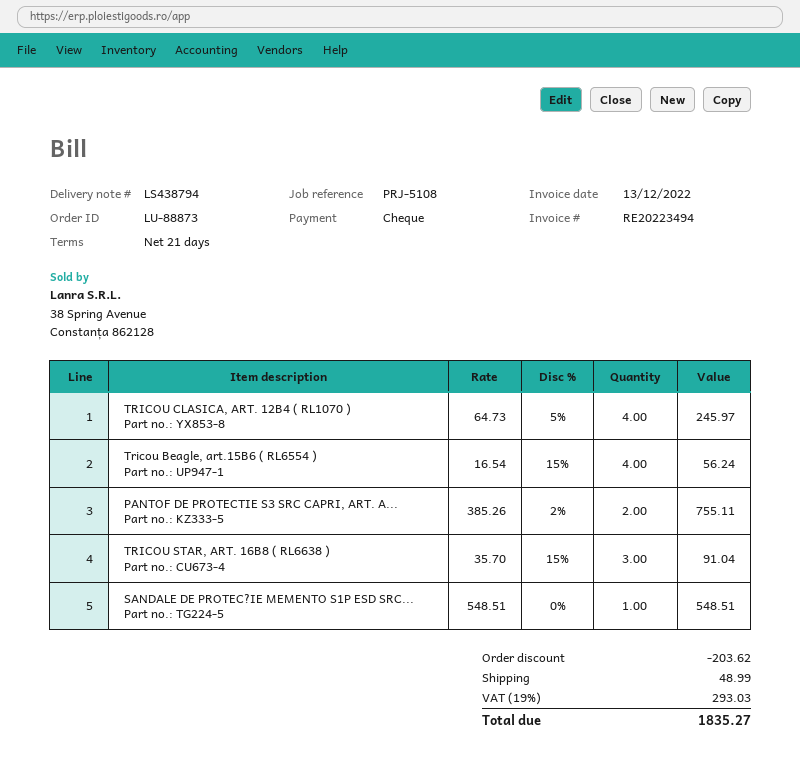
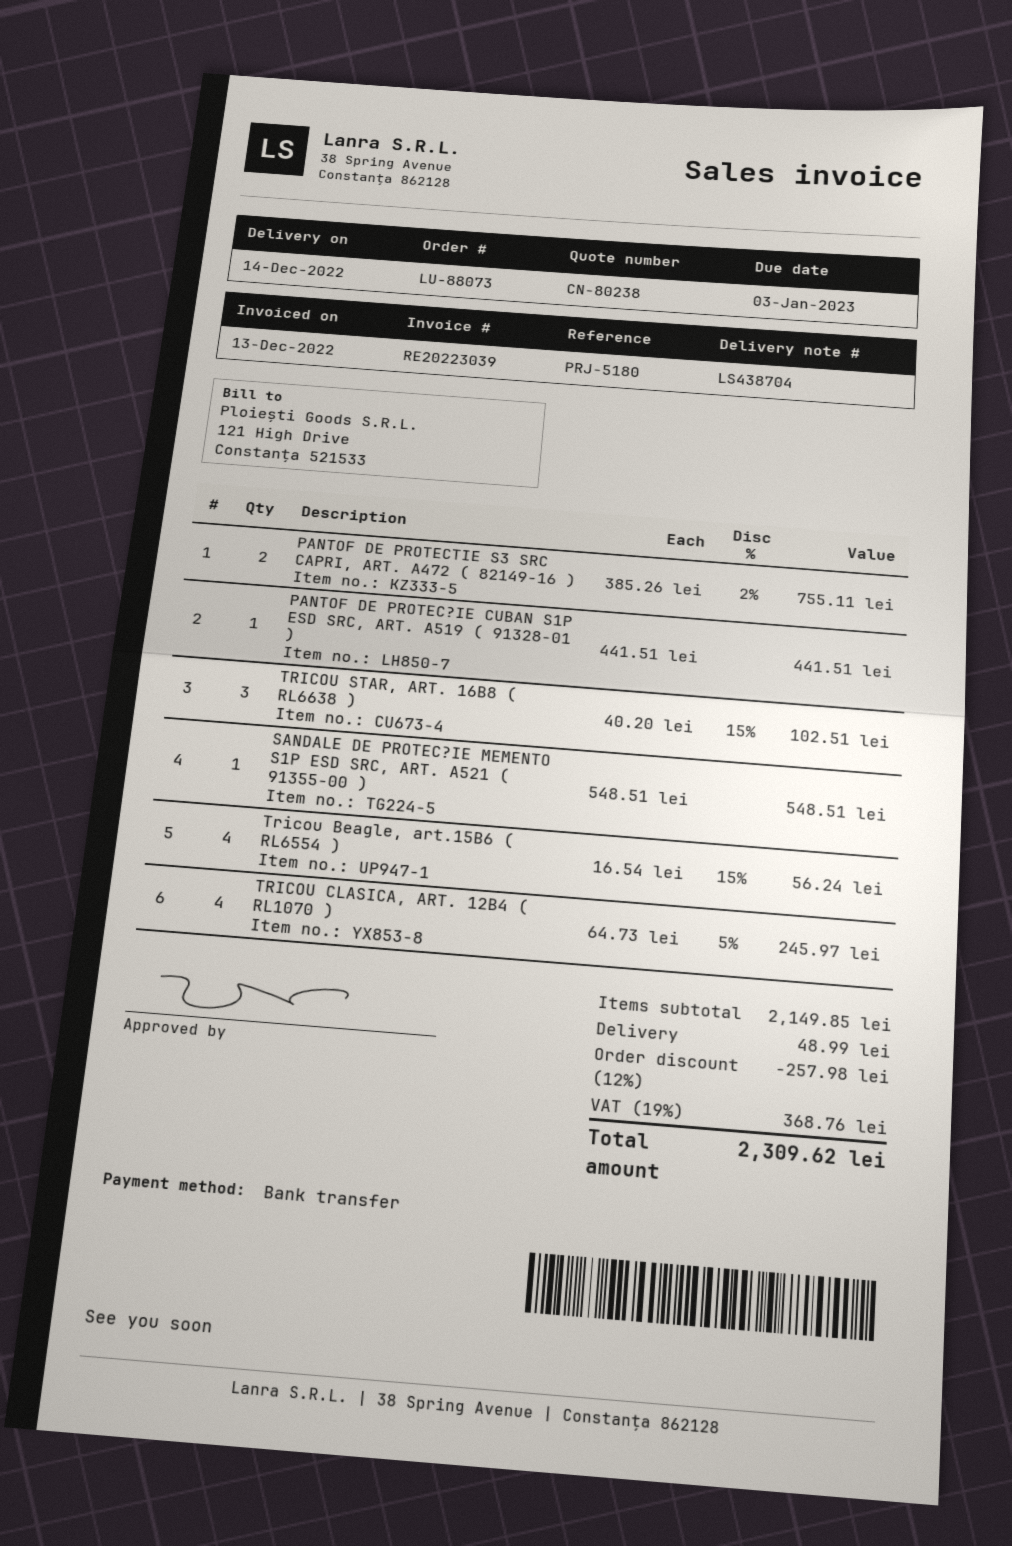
order number: LU-88873 -> LU-88073
delivery note number: LS438794 -> LS438704
invoice number: RE20223494 -> RE20223039
reference: PRJ-5108 -> PRJ-5180
payment method: cheque -> bank transfer
TRICOU STAR, ART. 16B8 ( RL6638 ): 3 x 35.70 - 15% = 91.04 -> 3 x 40.20 - 15% = 102.51
PANTOF DE PROTEC?IE CUBAN S1P ESD SRC, ART. A519 ( 91328-01 ): none -> 1 x 441.51 = 441.51
discount: 203.62 -> 257.98
tax: 19% = 293.03 -> 19% = 368.76
total: 1835.27 -> 2309.62

